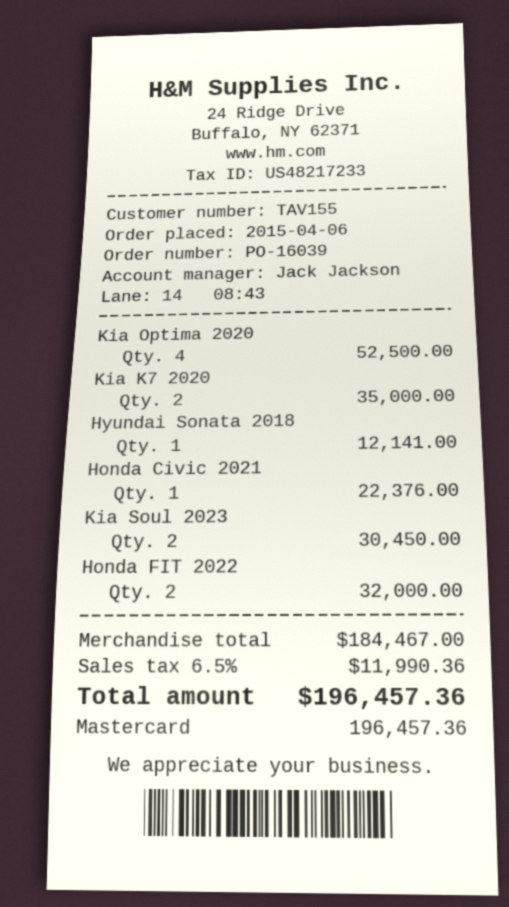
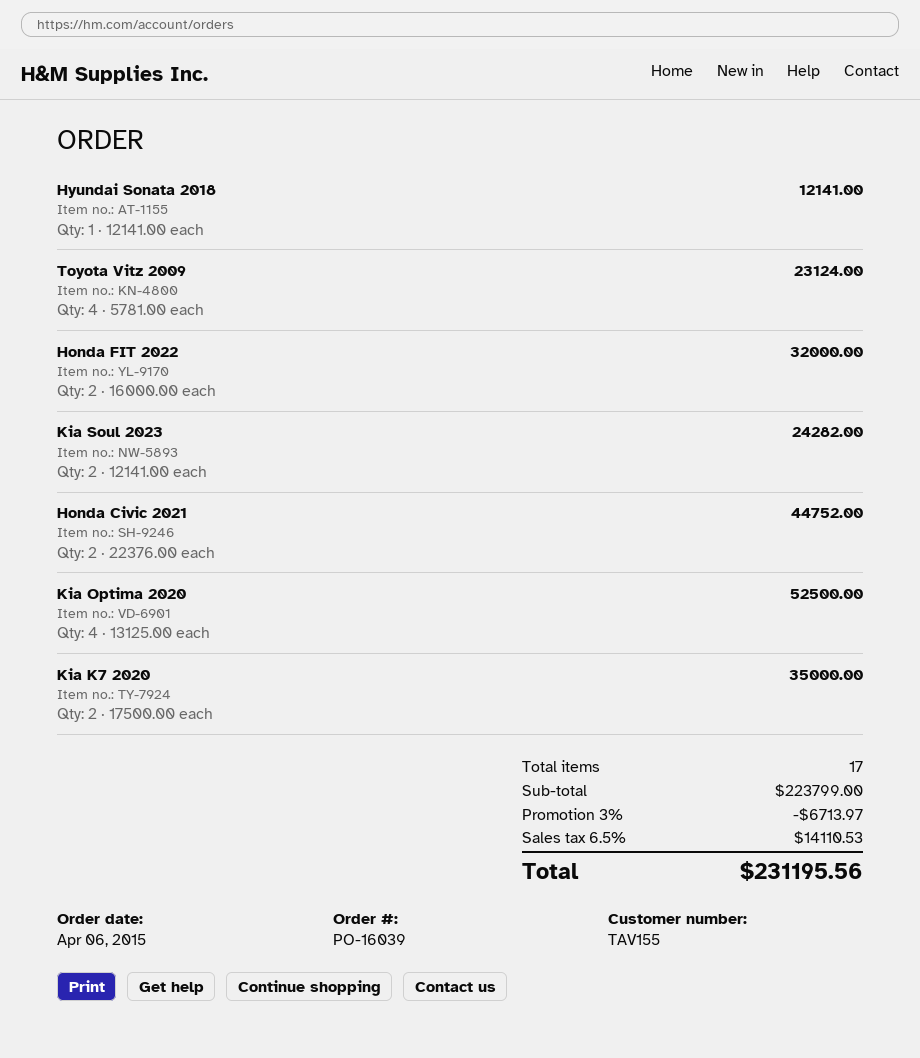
Honda Civic 2021: 1 for 22376.00 -> 2 for 44752.00
Kia Soul 2023: 2 for 30450.00 -> 2 for 24282.00
Toyota Vitz 2009: none -> 4 for 23124.00
subtotal: 184467.00 -> 223799.00
discount: none -> 3% = 6713.97
tax: 6.5% = 11990.36 -> 6.5% = 14110.53
total: 196457.36 -> 231195.56

